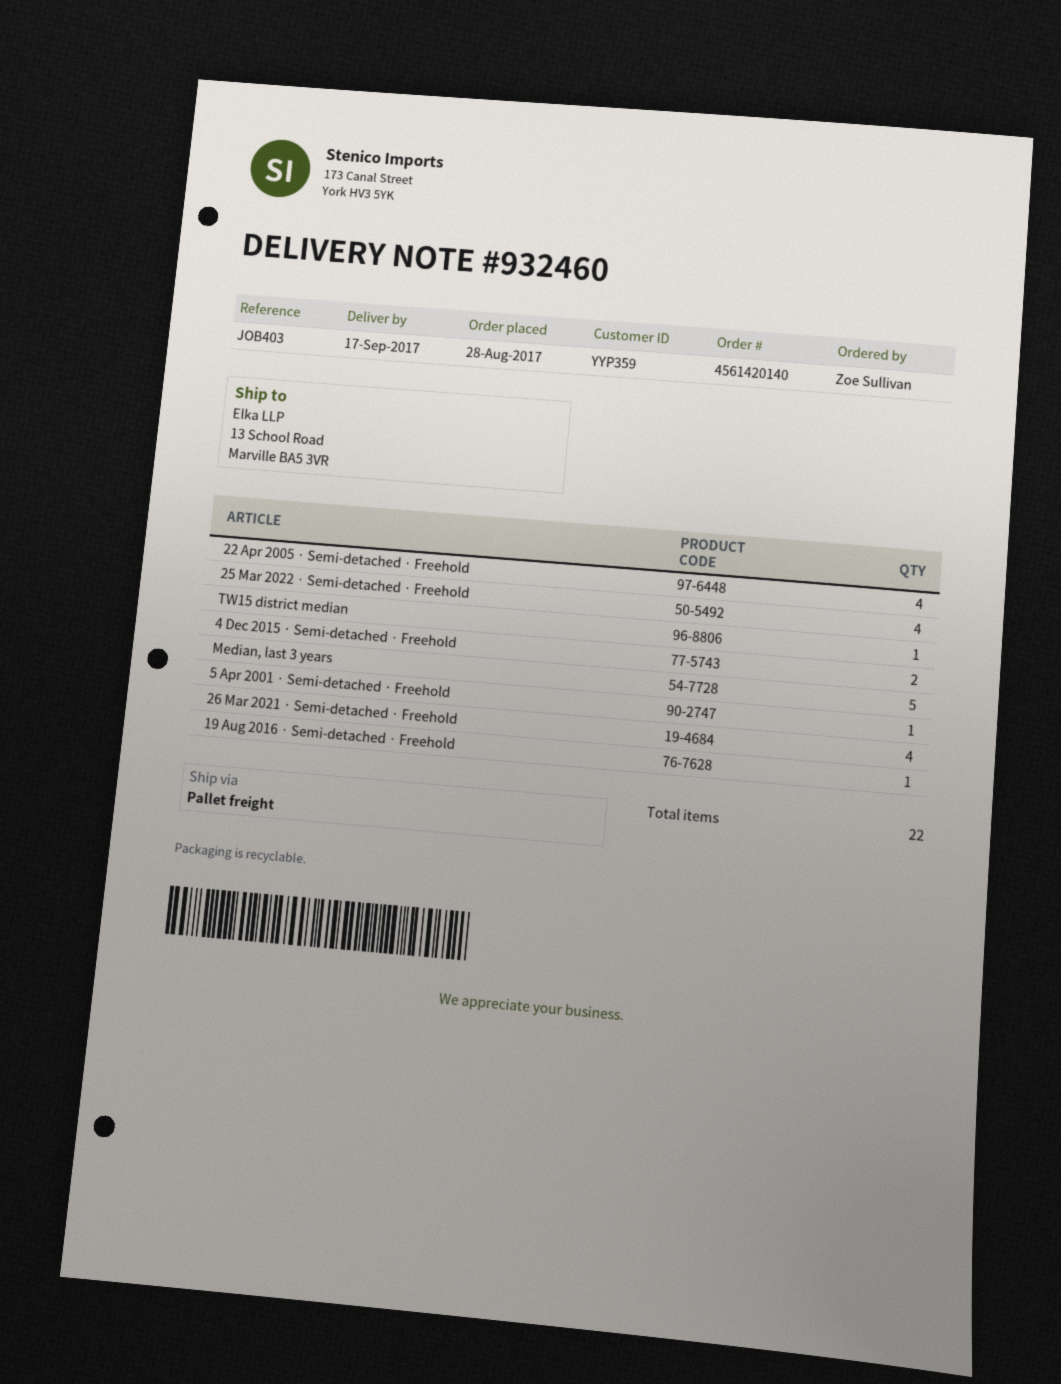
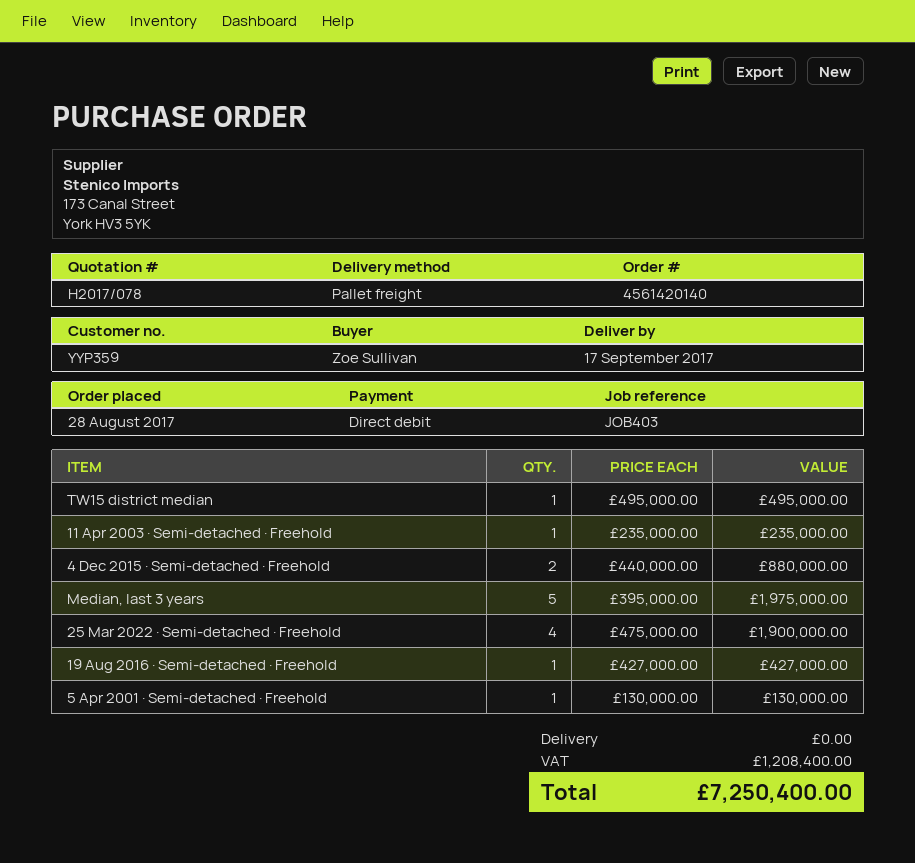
22 Apr 2005 · Semi-detached · Freehold: 4 -> none
26 Mar 2021 · Semi-detached · Freehold: 4 -> none
11 Apr 2003 · Semi-detached · Freehold: none -> 1

